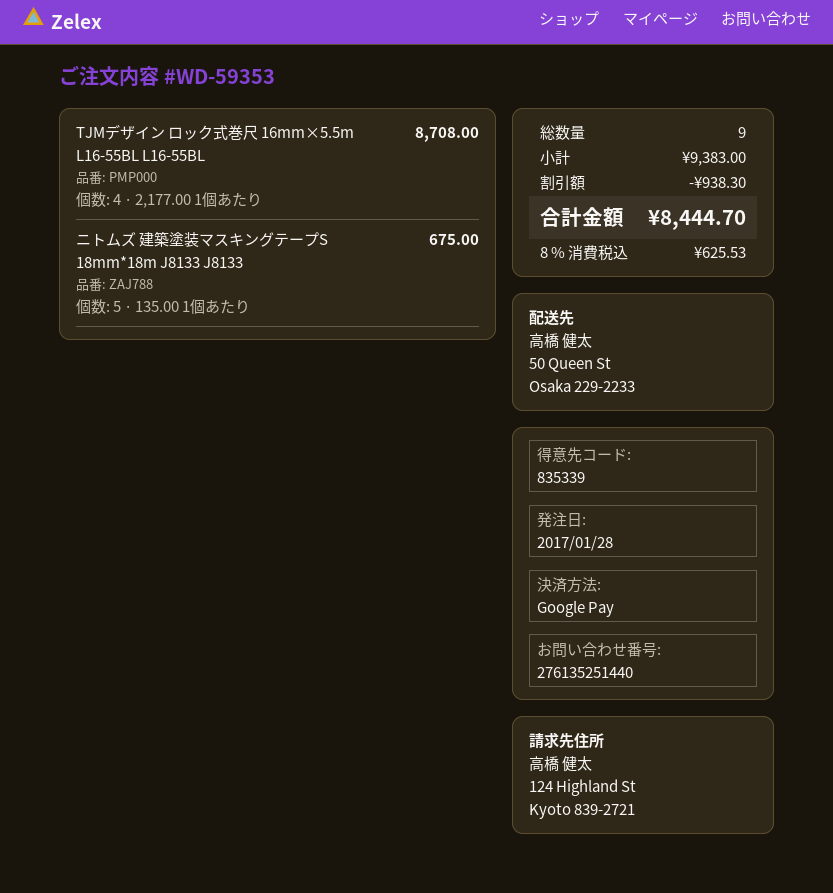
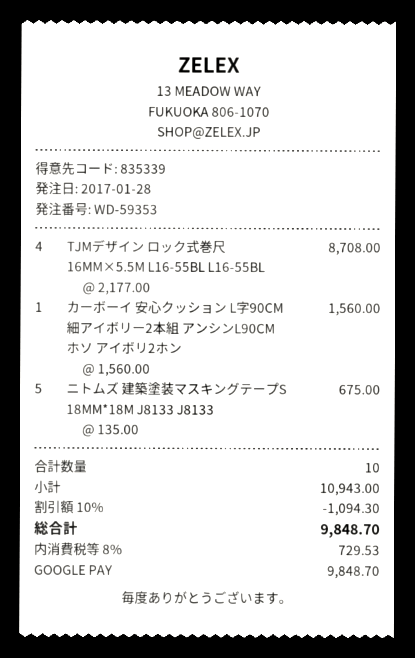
カーボーイ 安心クッション L字90CM 細アイボリー2本組 アンシンL90CMホソ アイボリ2ホン: none -> 1 x 1560.00 = 1560.00
total quantity: 9 -> 10
subtotal: 9383.00 -> 10943.00
discount: 938.30 -> 1094.30
tax: 8% = 625.53 -> 8% = 729.53
total: 8444.70 -> 9848.70

